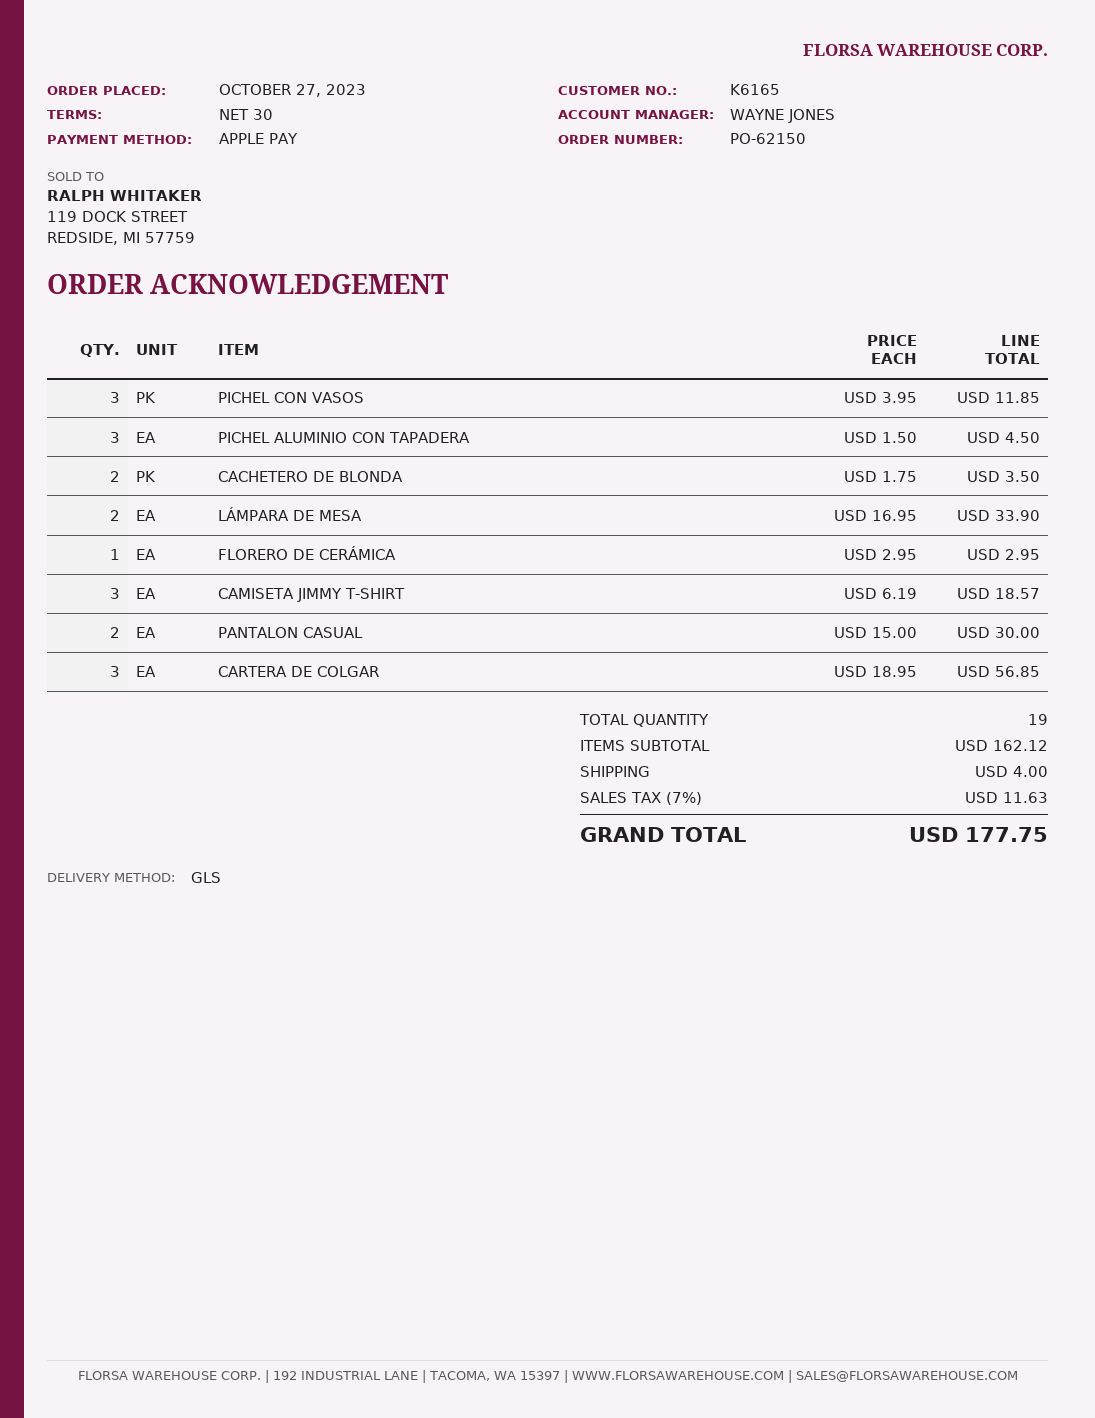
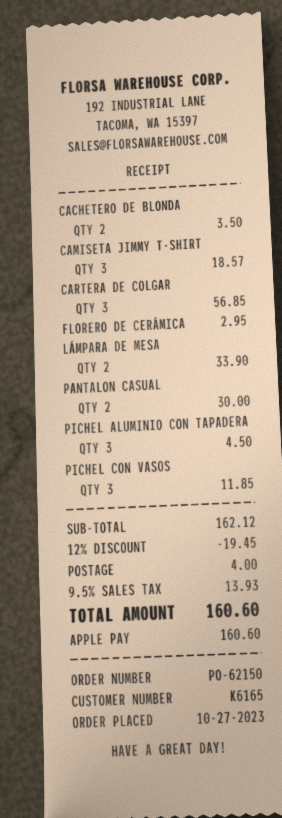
discount: none -> 12% = 19.45
tax: 7% = 11.63 -> 9.5% = 13.93
total: 177.75 -> 160.60

